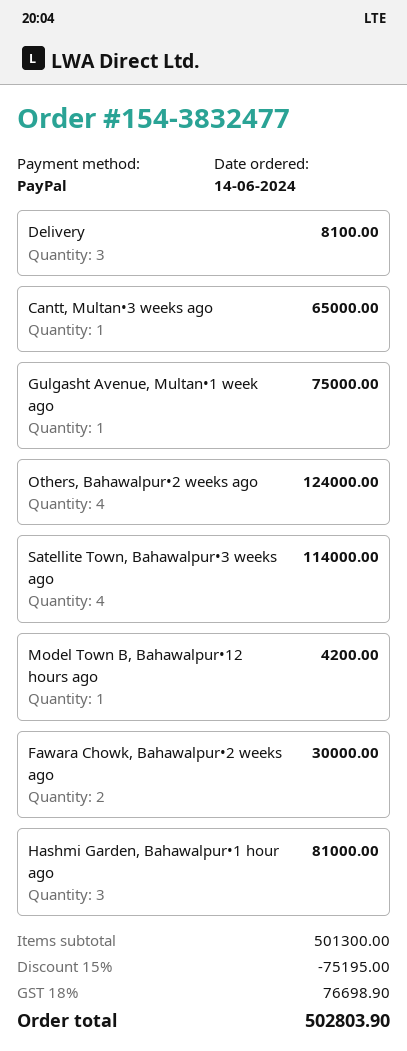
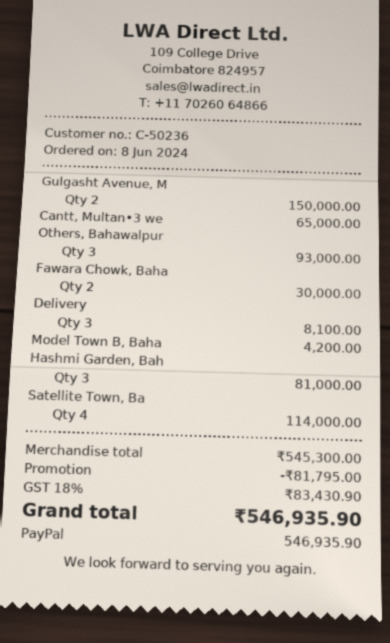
order date: 2024-06-14 -> 2024-06-08
Gulgasht Avenue, Multan•1 week ago: 1 for 75000.00 -> 2 for 150000.00
Others, Bahawalpur•2 weeks ago: 4 for 124000.00 -> 3 for 93000.00
subtotal: 501300.00 -> 545300.00
discount: 75195.00 -> 81795.00
tax: 18% = 76698.90 -> 18% = 83430.90
total: 502803.90 -> 546935.90

